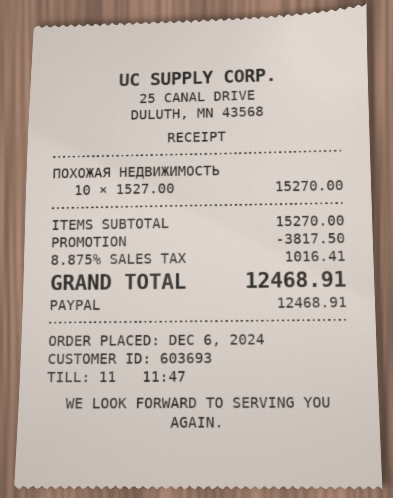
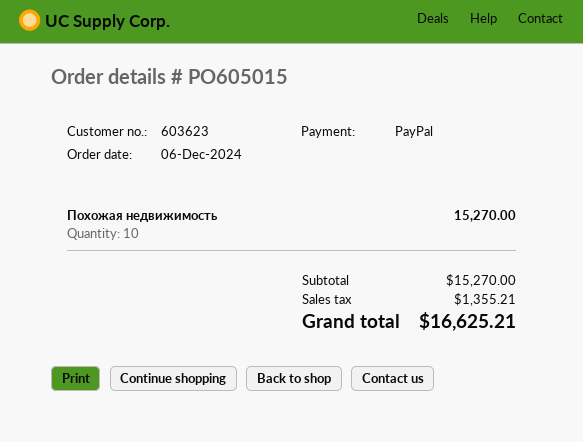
customer number: 603693 -> 603623
discount: 3817.50 -> none
tax: 1016.41 -> 1355.21
total: 12468.91 -> 16625.21

